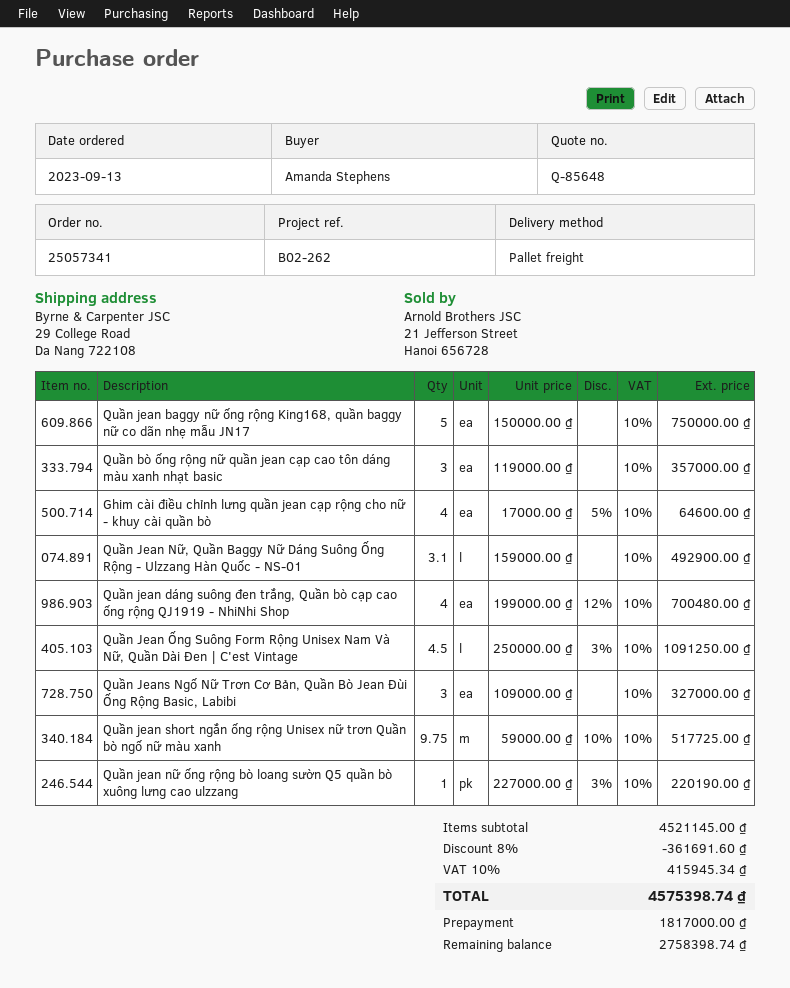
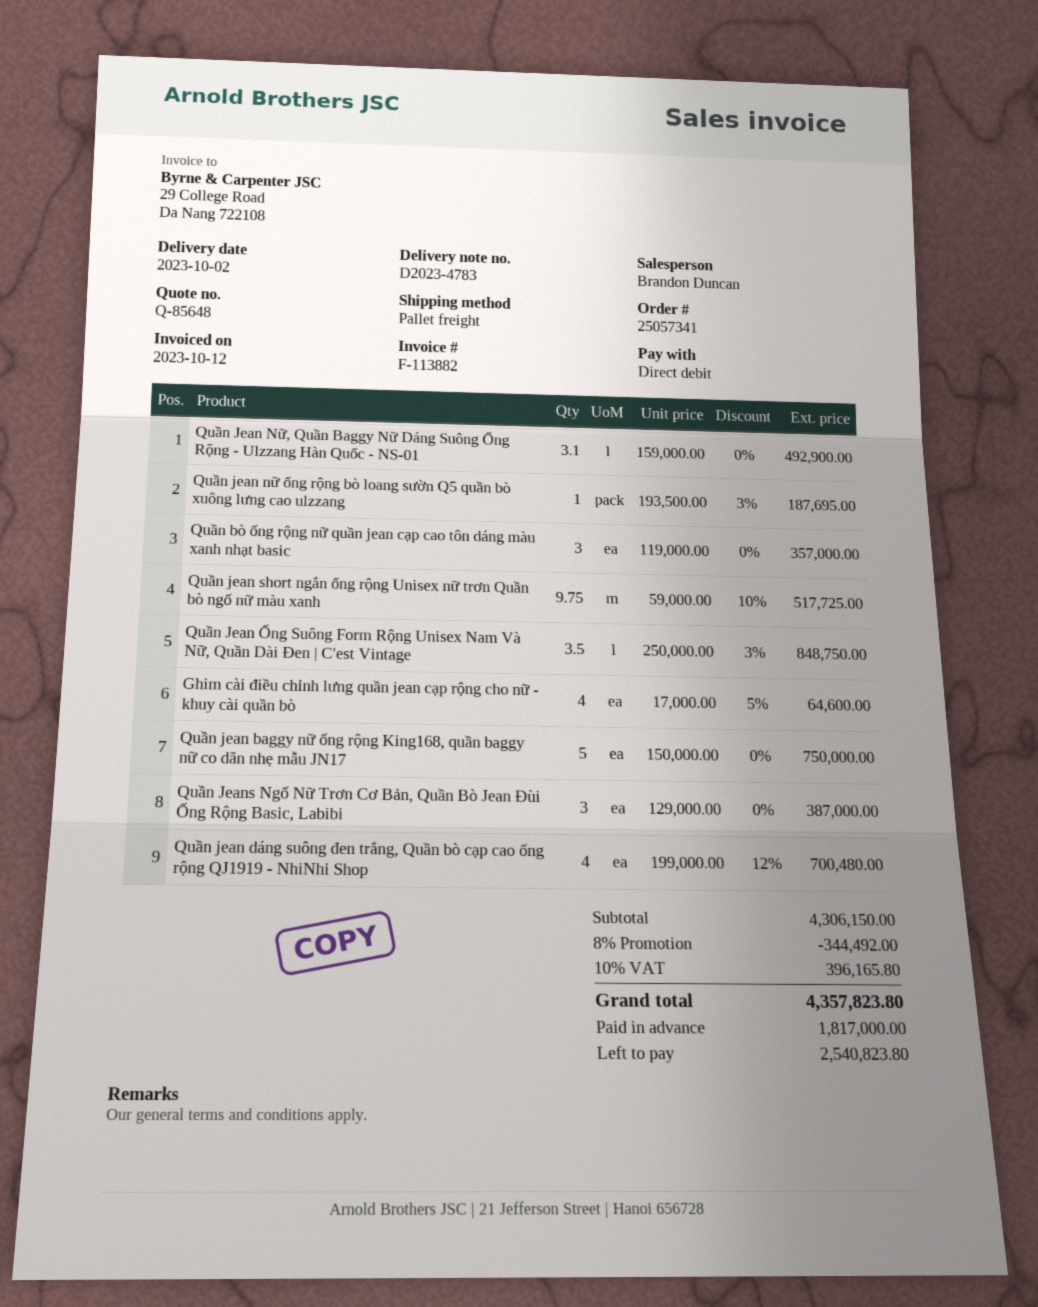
Quần Jean Ống Suông Form Rộng Unisex Nam Và Nữ, Quần Dài Đen | C'est Vintage: 4.5 x 250000.00 - 3% = 1091250.00 -> 3.5 x 250000.00 - 3% = 848750.00
Quần Jeans Ngố Nữ Trơn Cơ Bản, Quần Bò Jean Đùi Ống Rộng Basic, Labibi: 3 x 109000.00 = 327000.00 -> 3 x 129000.00 = 387000.00
Quần jean nữ ống rộng bò loang sườn Q5 quần bò xuông lưng cao ulzzang: 1 x 227000.00 - 3% = 220190.00 -> 1 x 193500.00 - 3% = 187695.00
subtotal: 4521145.00 -> 4306150.00
discount: 8% = 361691.60 -> 8% = 344492.00
tax: 10% = 415945.34 -> 10% = 396165.80
total: 4575398.74 -> 4357823.80
balance: 2758398.74 -> 2540823.80

